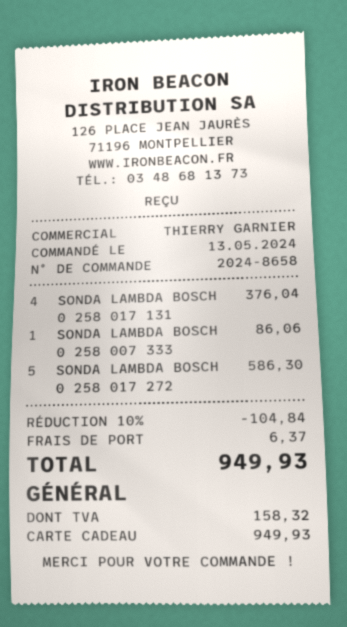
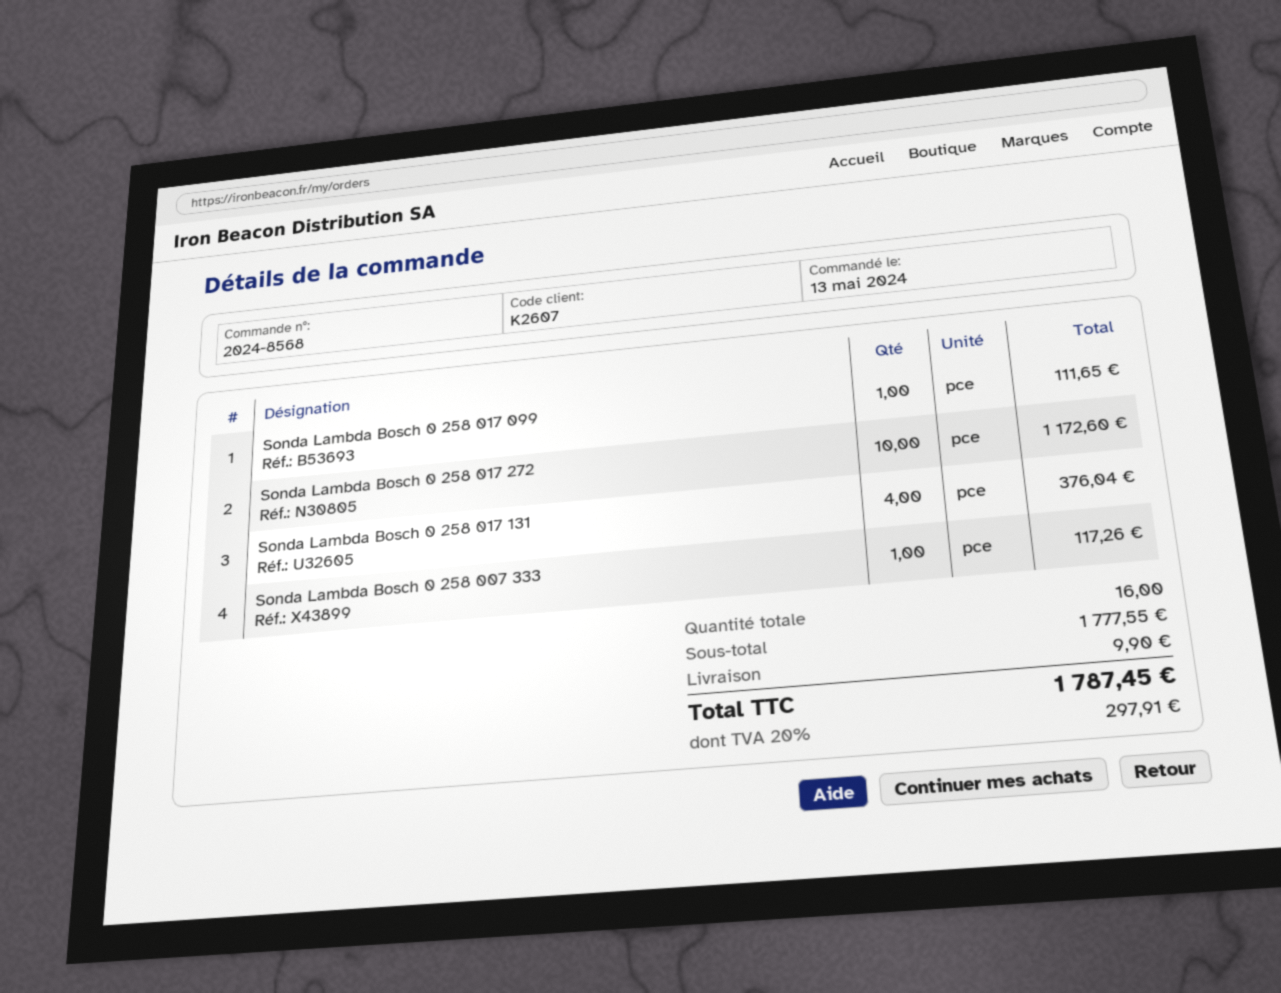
order number: 2024-8658 -> 2024-8568
SONDA LAMBDA BOSCH 0 258 007 333: 1 for 86.06 -> 1 for 117.26
SONDA LAMBDA BOSCH 0 258 017 272: 5 for 586.30 -> 10 for 1172.60
Sonda Lambda Bosch 0 258 017 099: none -> 1 for 111.65
discount: 10% = 104.84 -> none
shipping: 6.37 -> 9.90
tax: 158.32 -> 297.91
total: 949.93 -> 1787.45

